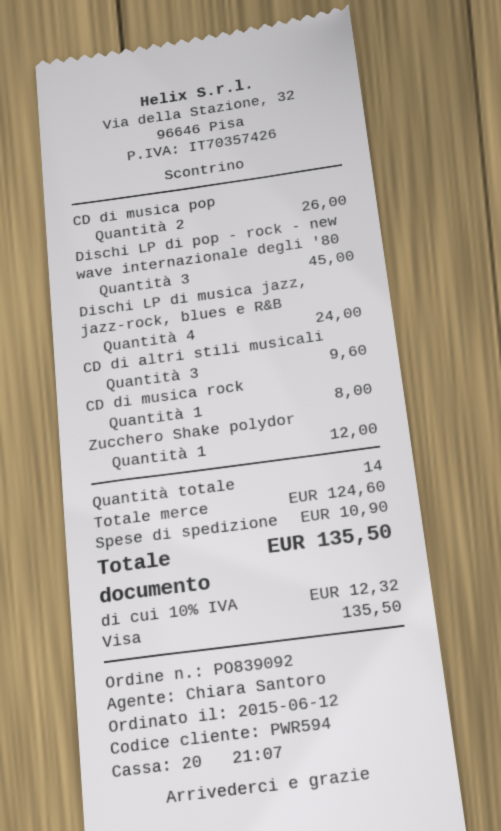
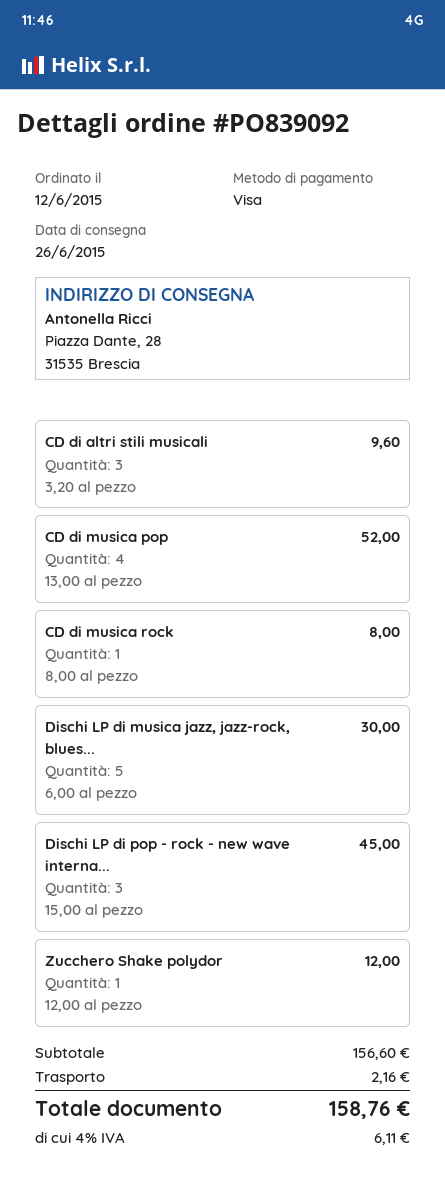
CD di musica pop: 2 for 26.00 -> 4 for 52.00
Dischi LP di musica jazz, jazz-rock, blues e R&B: 4 for 24.00 -> 5 for 30.00
subtotal: 124.60 -> 156.60
shipping: 10.90 -> 2.16
tax: 10% = 12.32 -> 4% = 6.11
total: 135.50 -> 158.76

